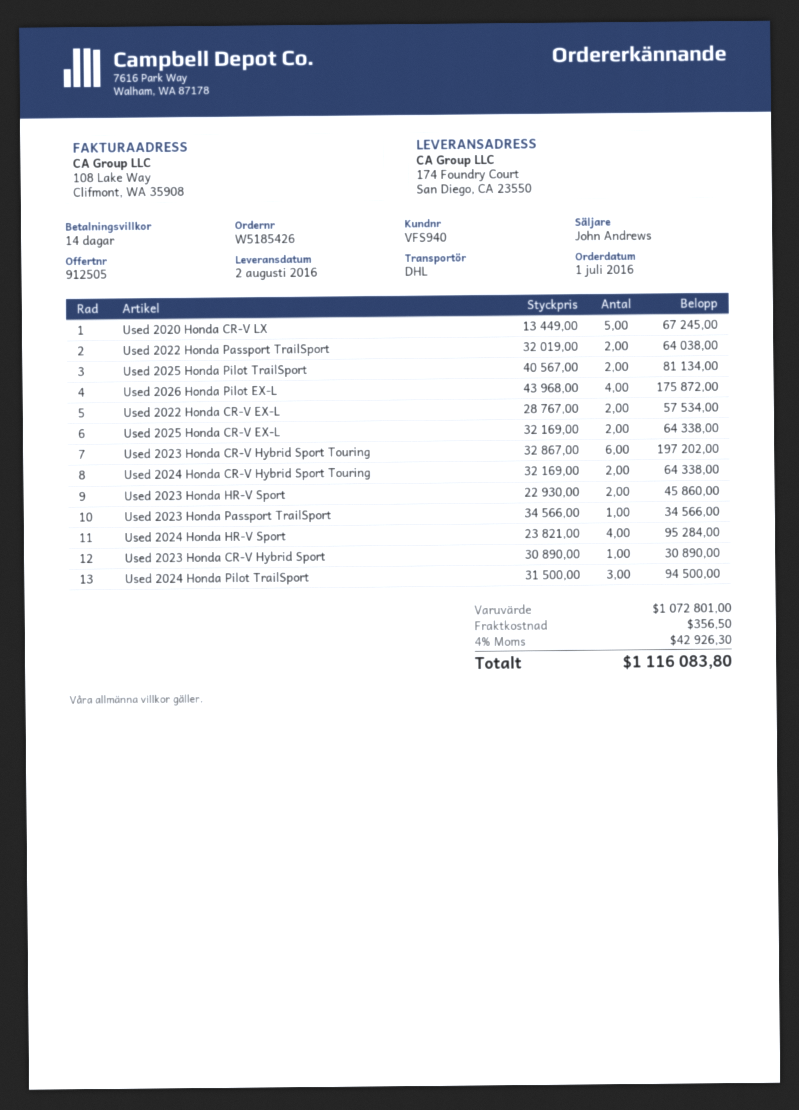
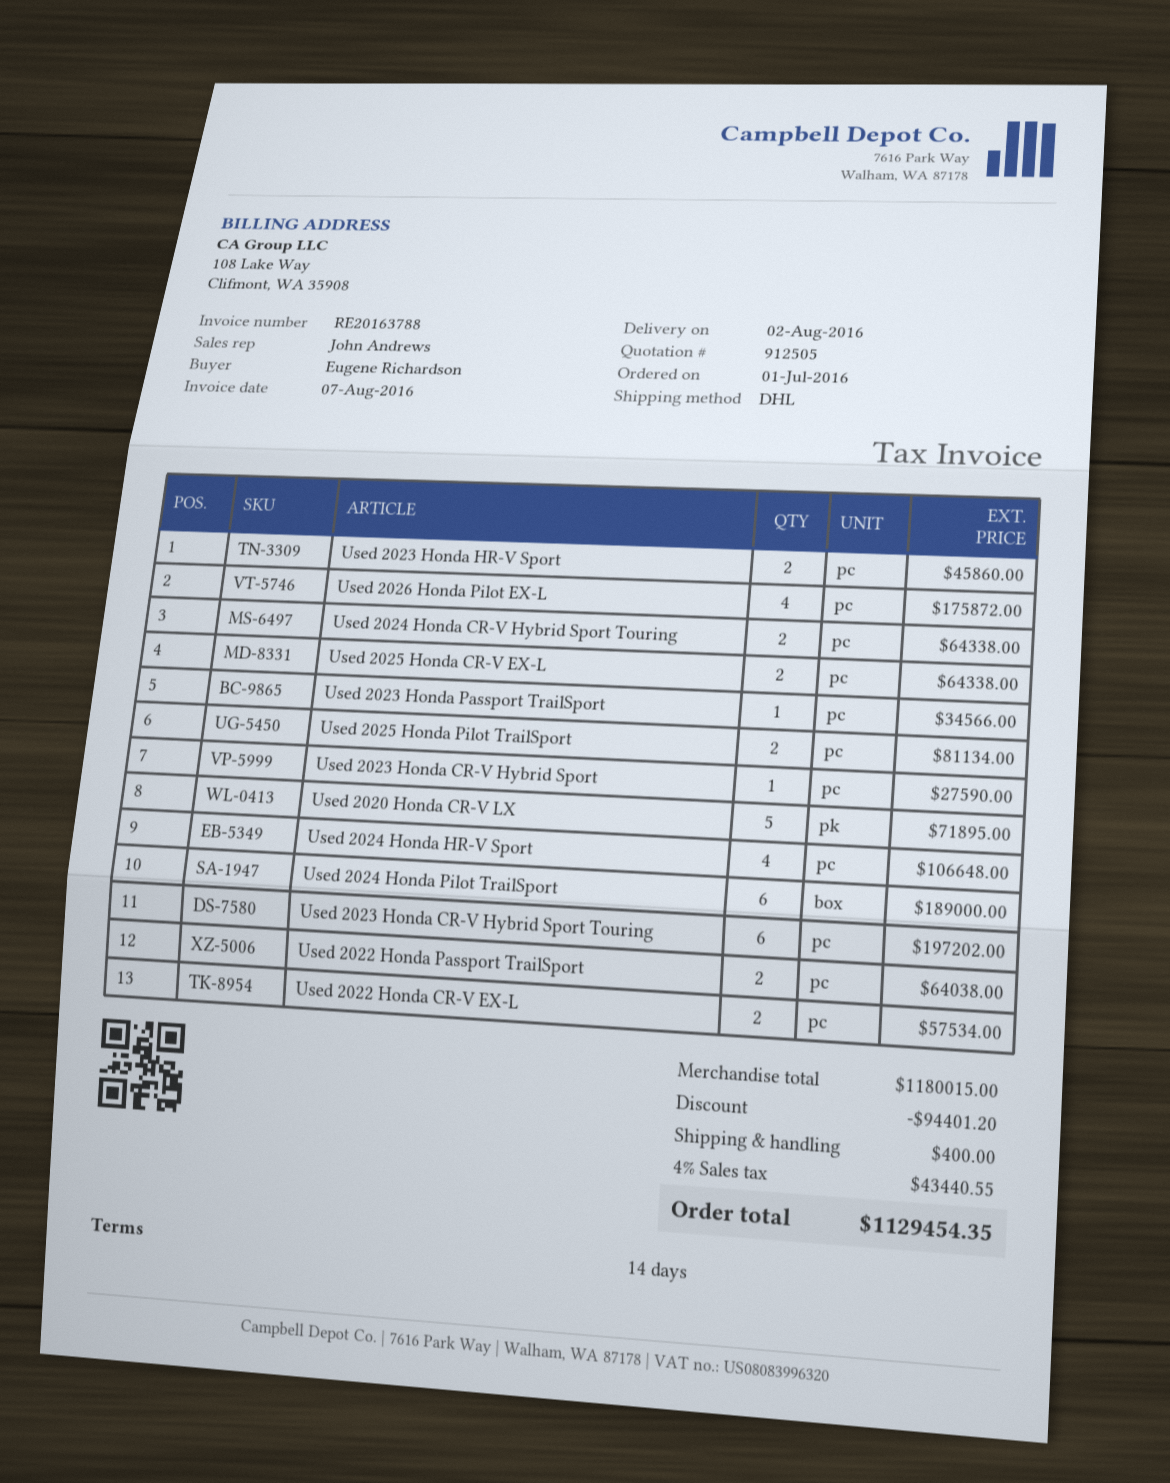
Used 2020 Honda CR-V LX: 5 for 67245.00 -> 5 for 71895.00
Used 2024 Honda HR-V Sport: 4 for 95284.00 -> 4 for 106648.00
Used 2023 Honda CR-V Hybrid Sport: 1 for 30890.00 -> 1 for 27590.00
Used 2024 Honda Pilot TrailSport: 3 for 94500.00 -> 6 for 189000.00
subtotal: 1072801.00 -> 1180015.00
discount: none -> 94401.20
shipping: 356.50 -> 400.00
tax: 4% = 42926.30 -> 4% = 43440.55
total: 1116083.80 -> 1129454.35

